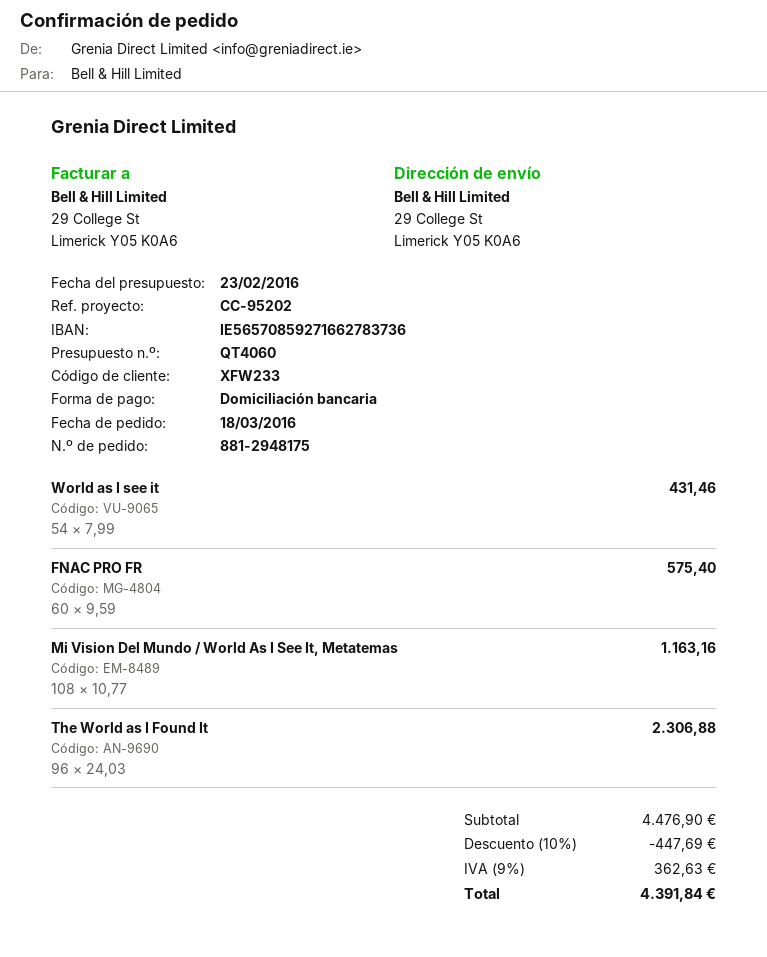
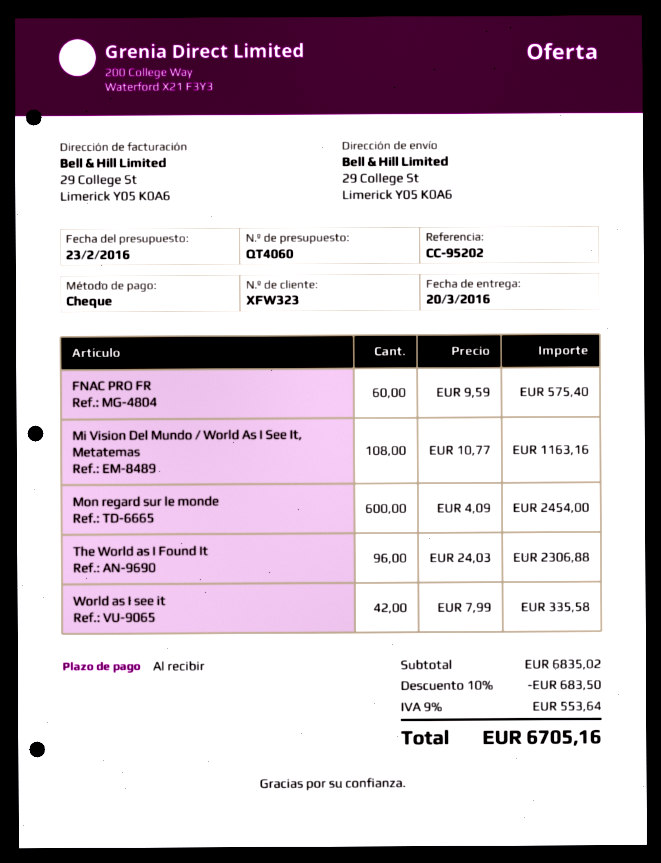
customer number: XFW233 -> XFW323
payment method: direct debit -> cheque
World as I see it: 54 x 7.99 = 431.46 -> 42 x 7.99 = 335.58
Mon regard sur le monde: none -> 600 x 4.09 = 2454.00
subtotal: 4476.90 -> 6835.02
discount: 10% = 447.69 -> 10% = 683.50
tax: 9% = 362.63 -> 9% = 553.64
total: 4391.84 -> 6705.16

